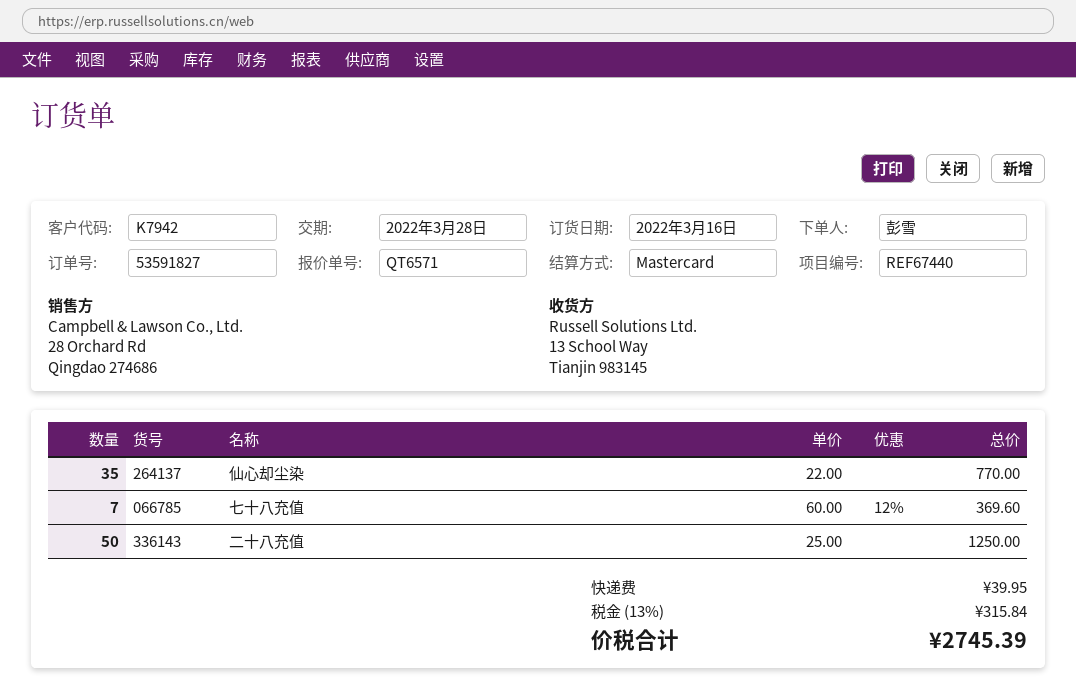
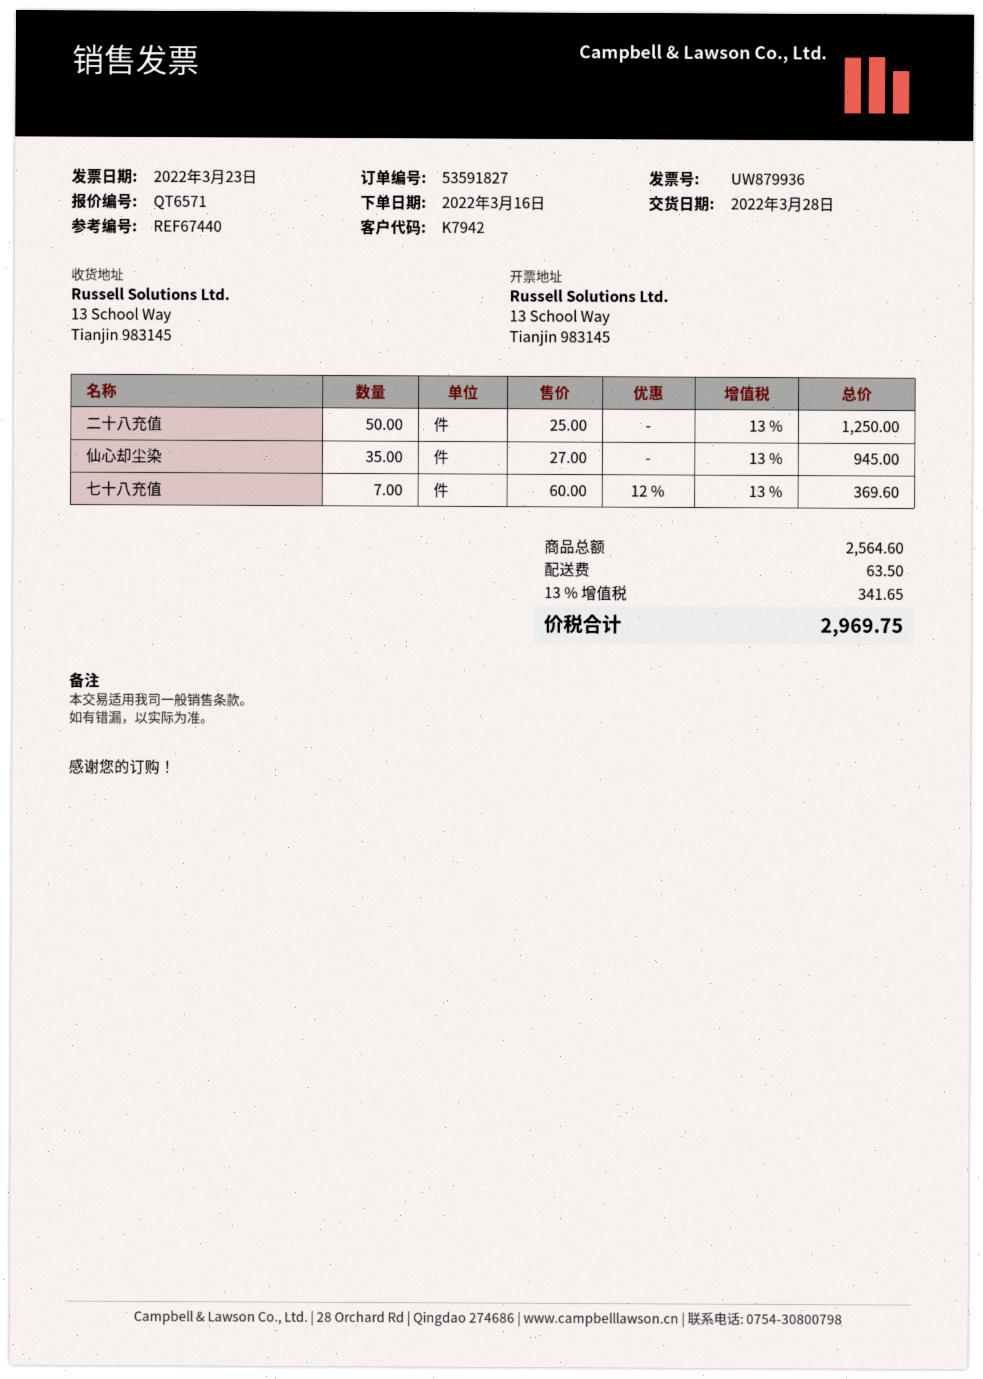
仙心却尘染: 35 x 22.00 = 770.00 -> 35 x 27.00 = 945.00
shipping: 39.95 -> 63.50
tax: 13% = 315.84 -> 13% = 341.65
total: 2745.39 -> 2969.75

